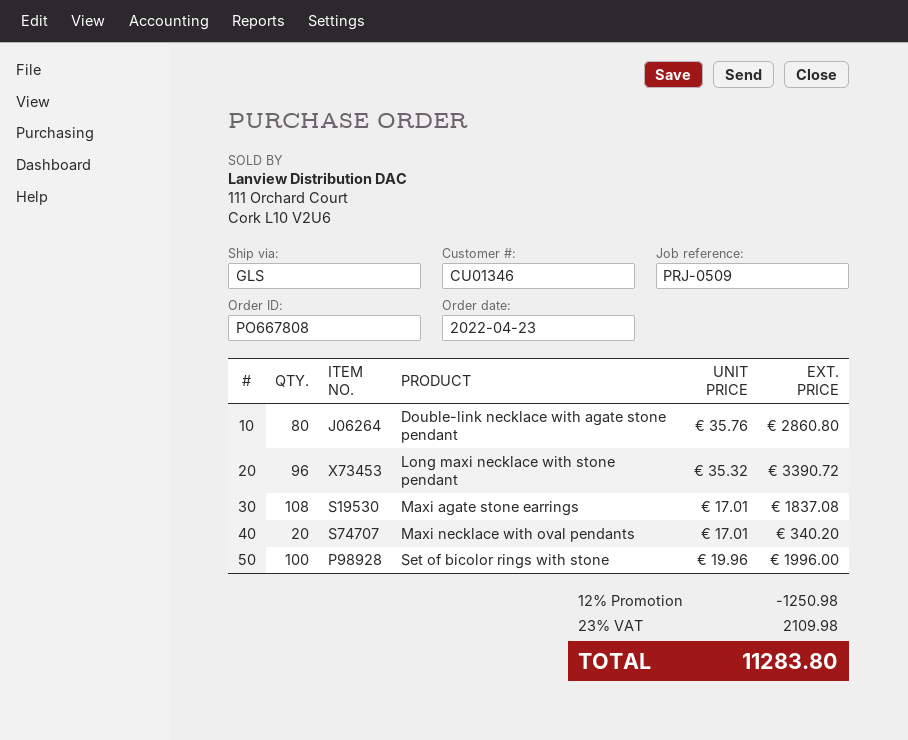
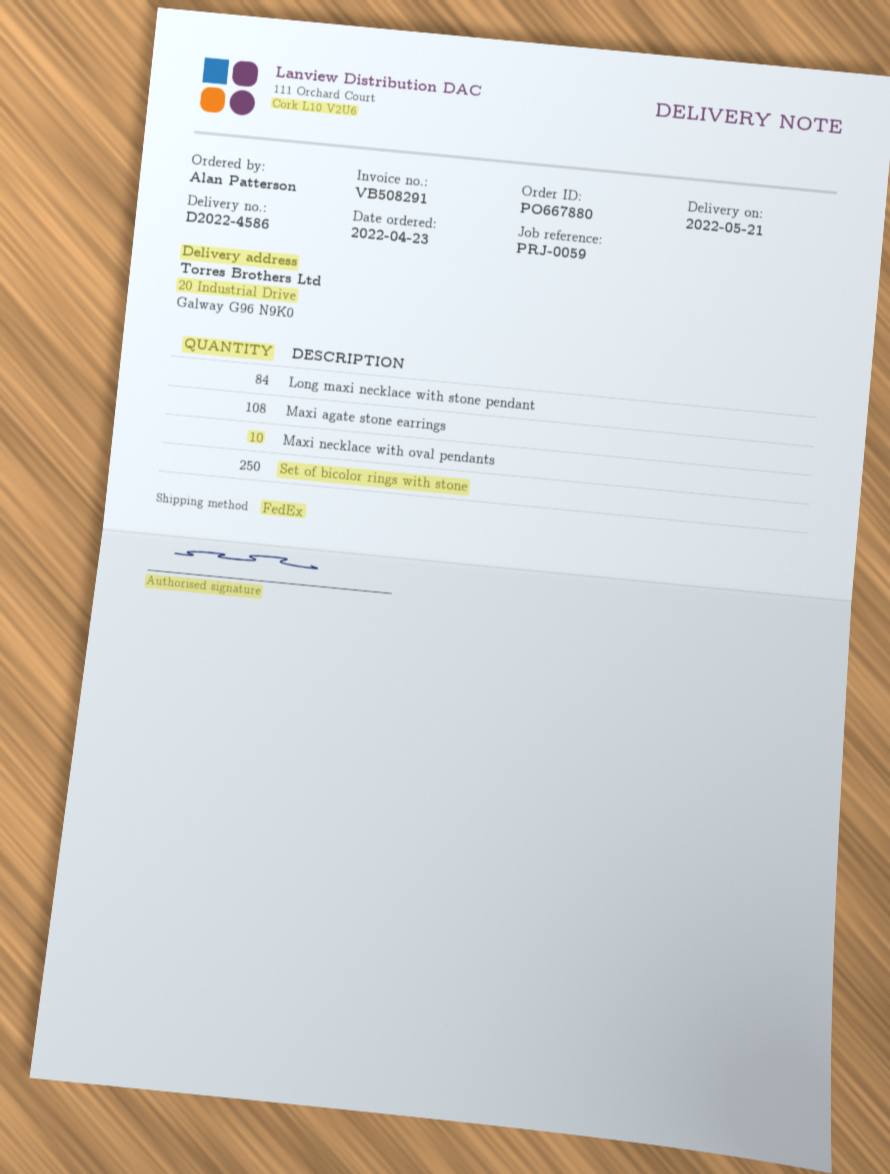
order number: PO667808 -> PO667880
reference: PRJ-0509 -> PRJ-0059
shipping method: GLS -> FedEx
Double-link necklace with agate stone pendant: 80 -> none
Long maxi necklace with stone pendant: 96 -> 84
Maxi necklace with oval pendants: 20 -> 10
Set of bicolor rings with stone: 100 -> 250

